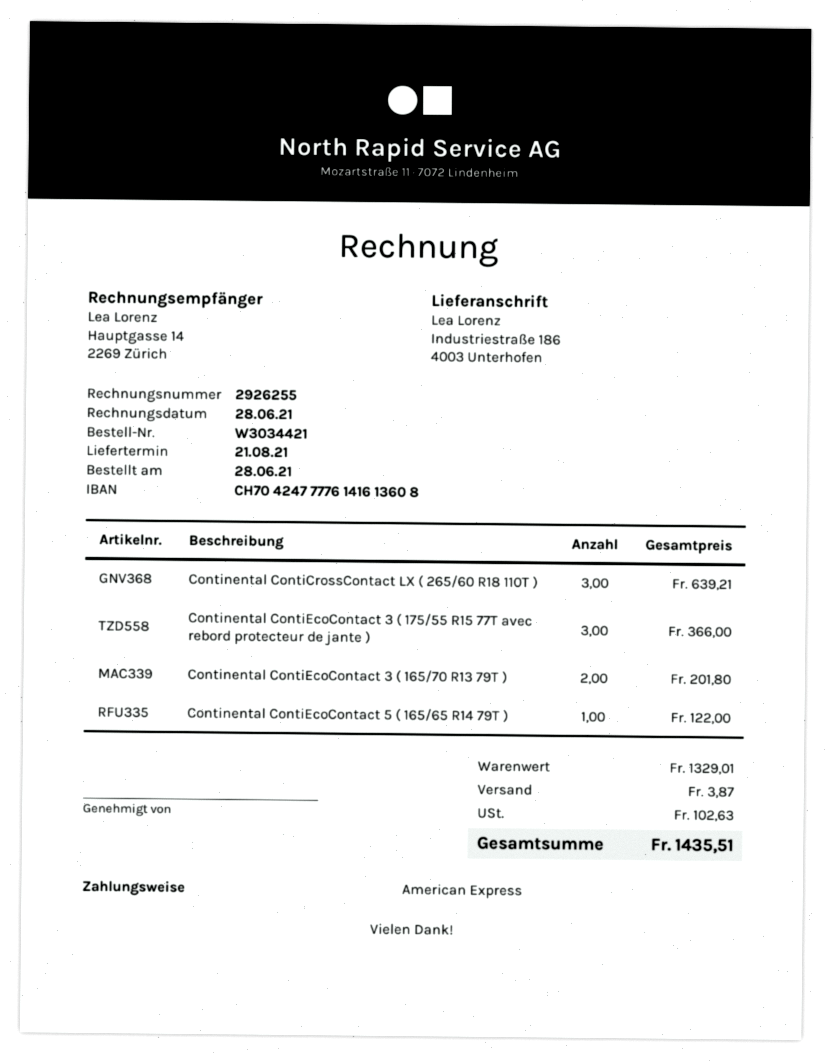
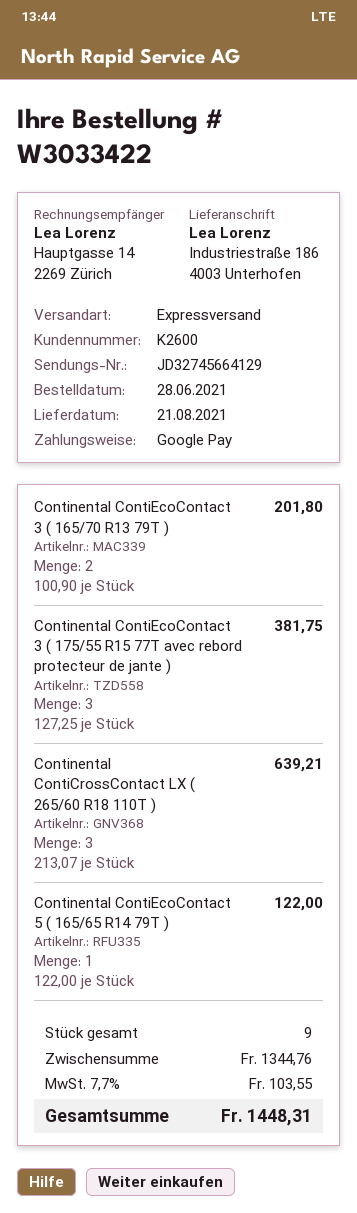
order number: W3034421 -> W3033422
payment method: American Express -> Google Pay
Continental ContiEcoContact 3 ( 175/55 R15 77T avec rebord protecteur de jante ): 3 for 366.00 -> 3 for 381.75
subtotal: 1329.01 -> 1344.76
shipping: 3.87 -> none
tax: 102.63 -> 103.55
total: 1435.51 -> 1448.31

